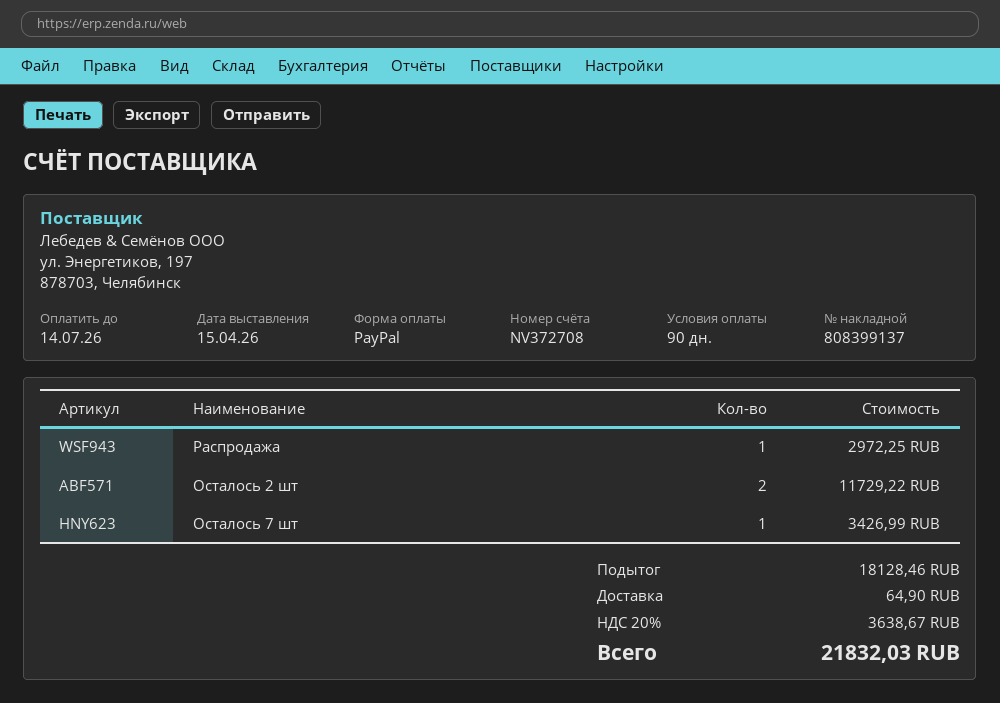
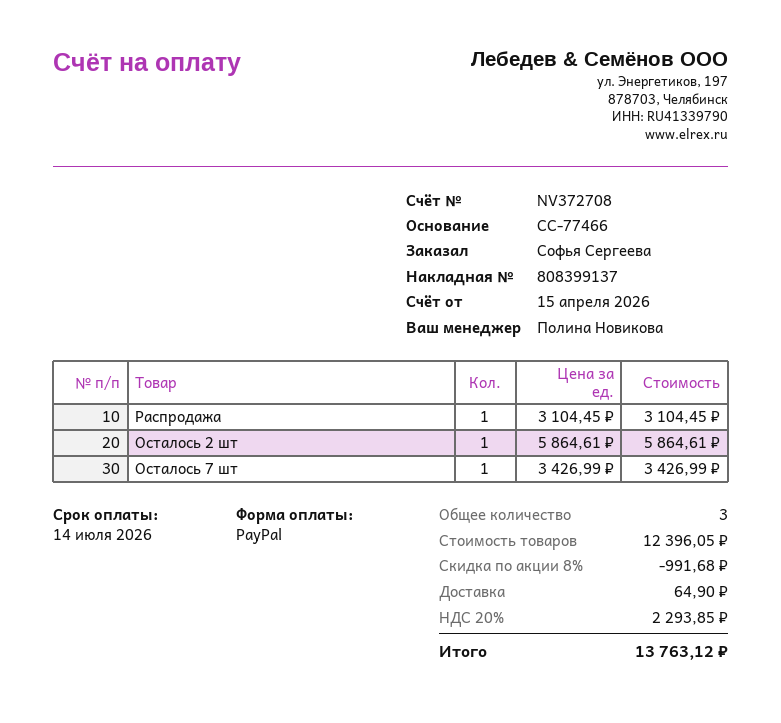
Распродажа: 1 for 2972.25 -> 1 for 3104.45
Осталось 2 шт: 2 for 11729.22 -> 1 for 5864.61
subtotal: 18128.46 -> 12396.05
discount: none -> 8% = 991.68
tax: 20% = 3638.67 -> 20% = 2293.85
total: 21832.03 -> 13763.12

